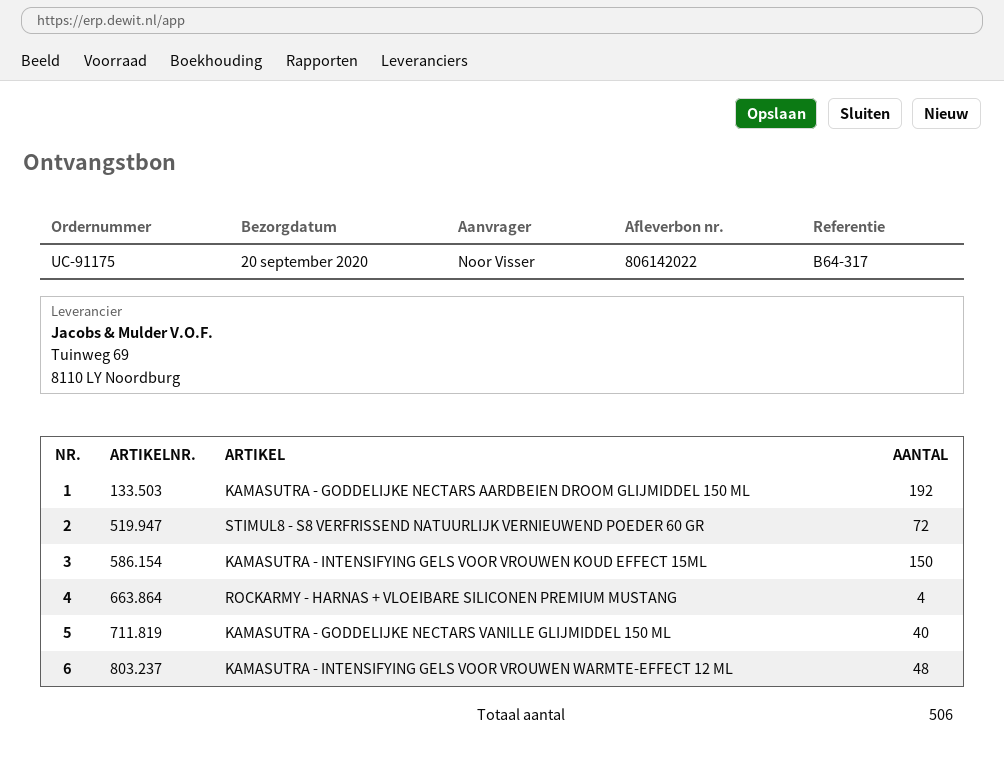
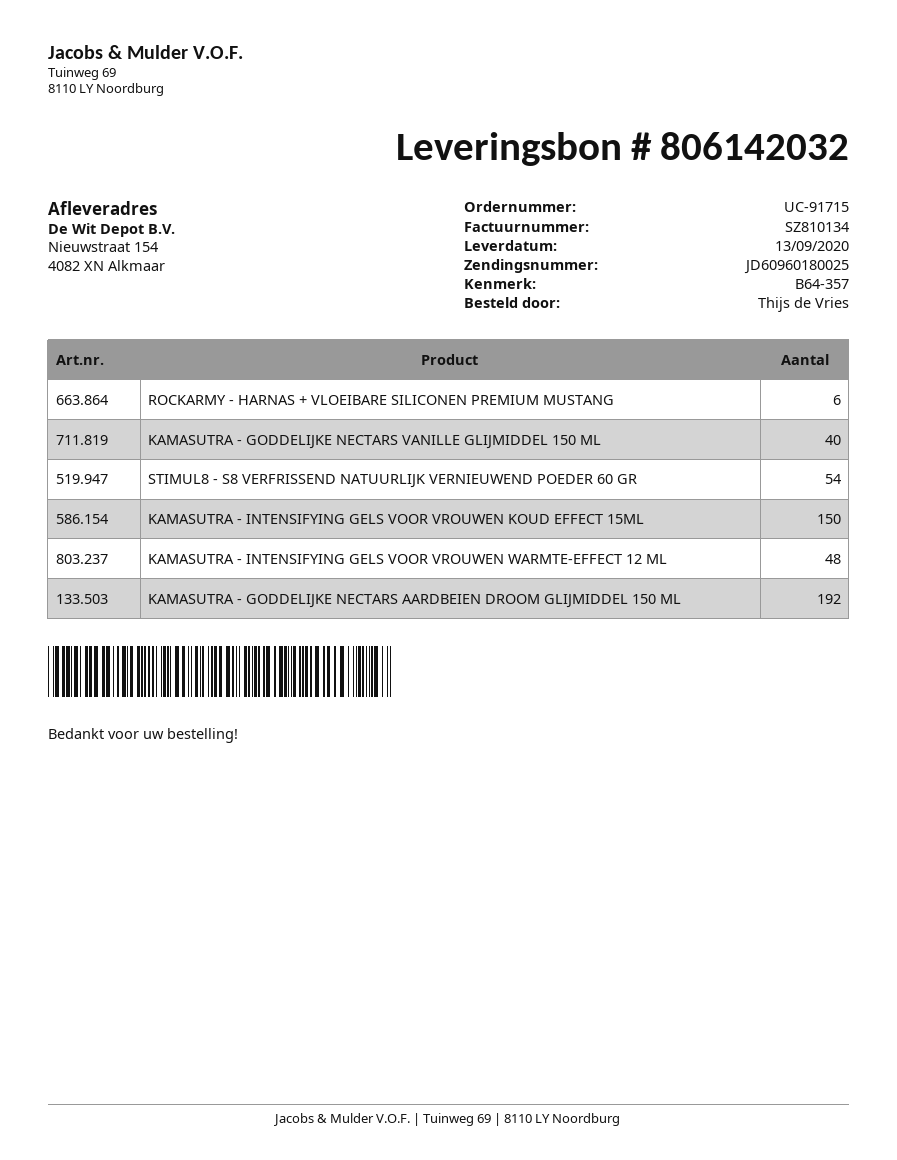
order number: UC-91175 -> UC-91715
delivery note number: 806142022 -> 806142032
delivery date: 2020-09-20 -> 2020-09-13
reference: B64-317 -> B64-357
ordered by: Noor Visser -> Thijs de Vries
STIMUL8 - S8 VERFRISSEND NATUURLIJK VERNIEUWEND POEDER 60 GR: 72 -> 54
ROCKARMY - HARNAS + VLOEIBARE SILICONEN PREMIUM MUSTANG: 4 -> 6

